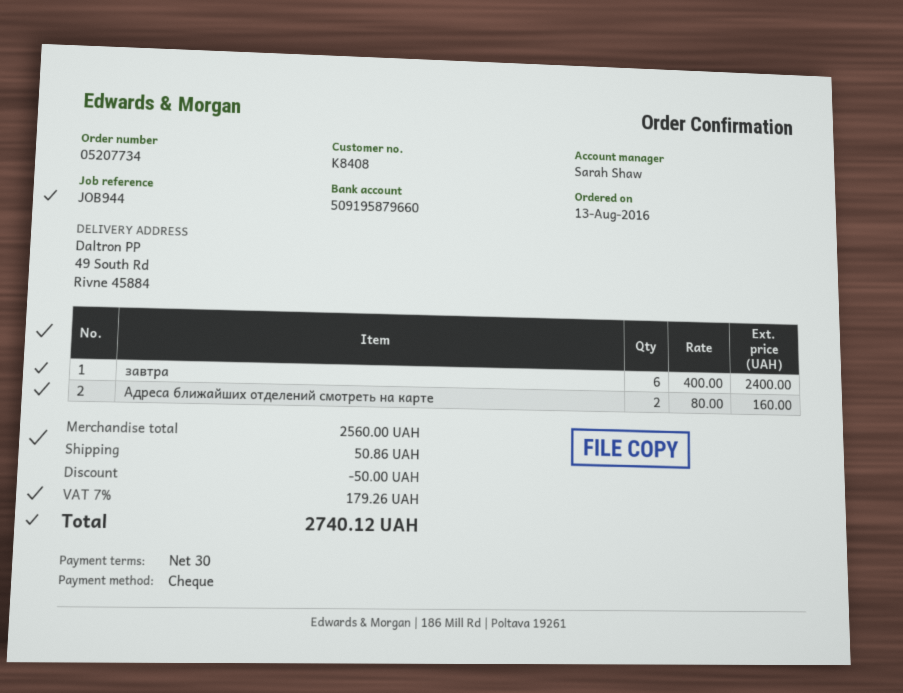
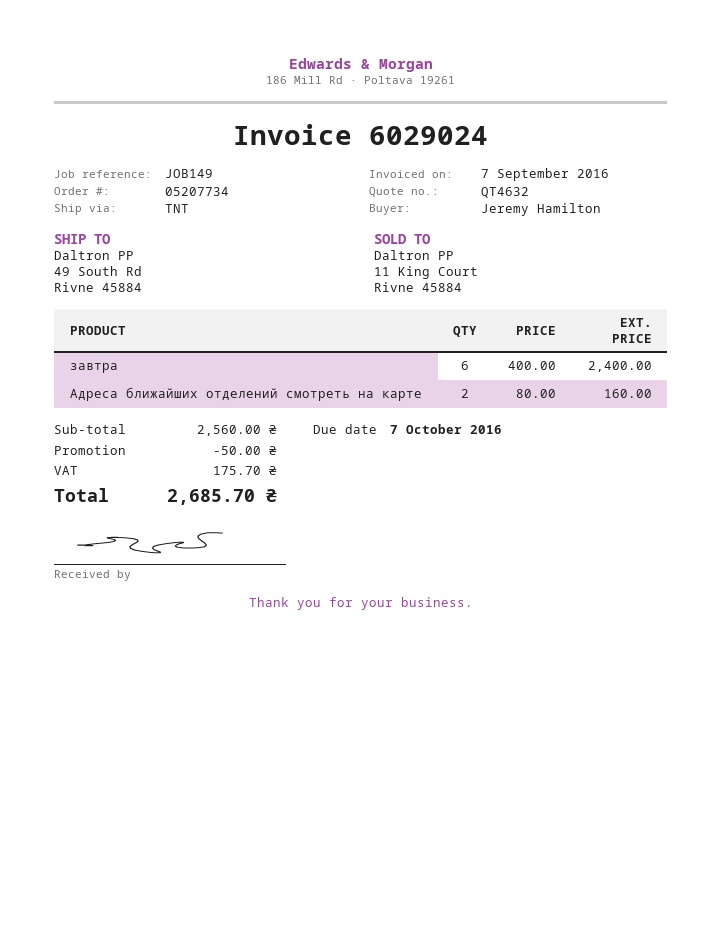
reference: JOB944 -> JOB149
shipping: 50.86 -> none
tax: 179.26 -> 175.70
total: 2740.12 -> 2685.70

